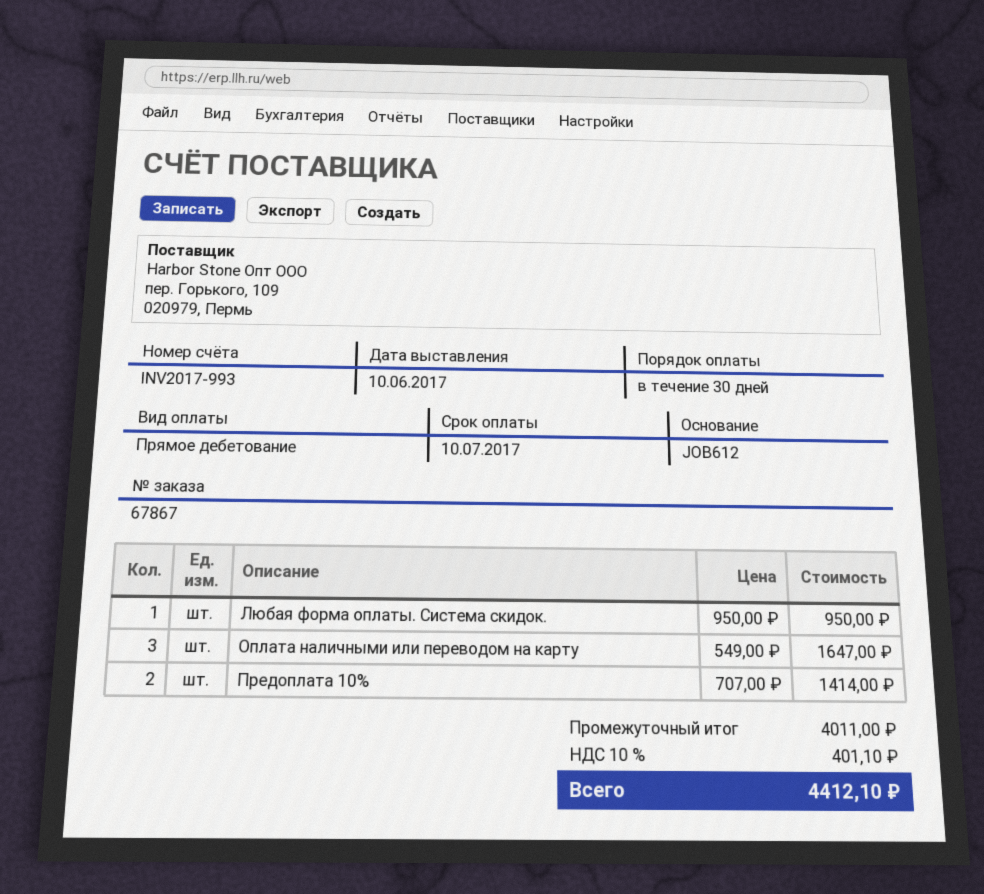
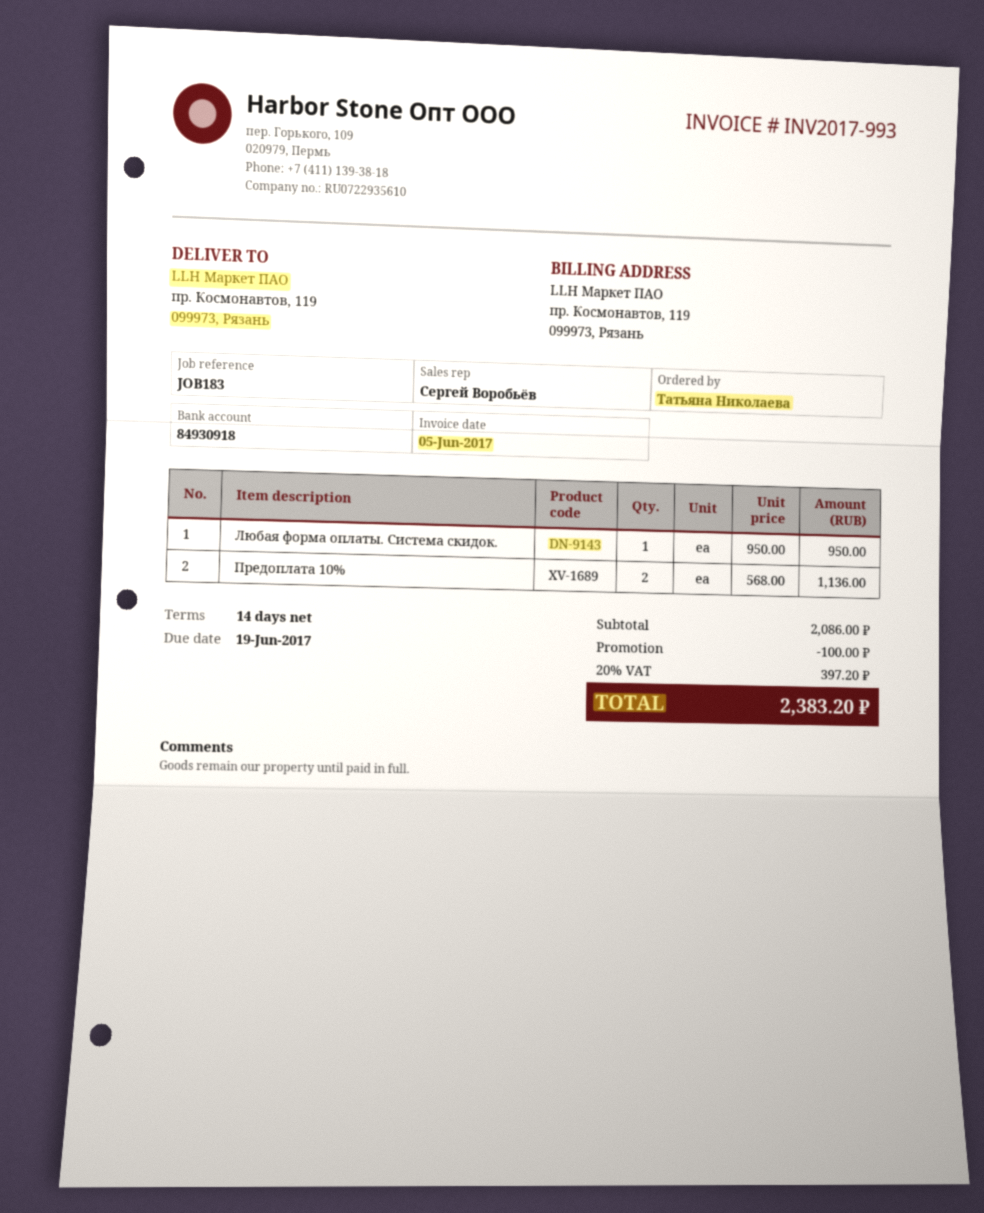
invoice date: 2017-06-10 -> 2017-06-05
payment terms: 30 days -> 14 days
due date: 2017-07-10 -> 2017-06-19
reference: JOB612 -> JOB183
Оплата наличными или переводом на карту: 3 x 549.00 = 1647.00 -> none
Предоплата 10%: 2 x 707.00 = 1414.00 -> 2 x 568.00 = 1136.00
subtotal: 4011.00 -> 2086.00
discount: none -> 100.00
tax: 10% = 401.10 -> 20% = 397.20
total: 4412.10 -> 2383.20

